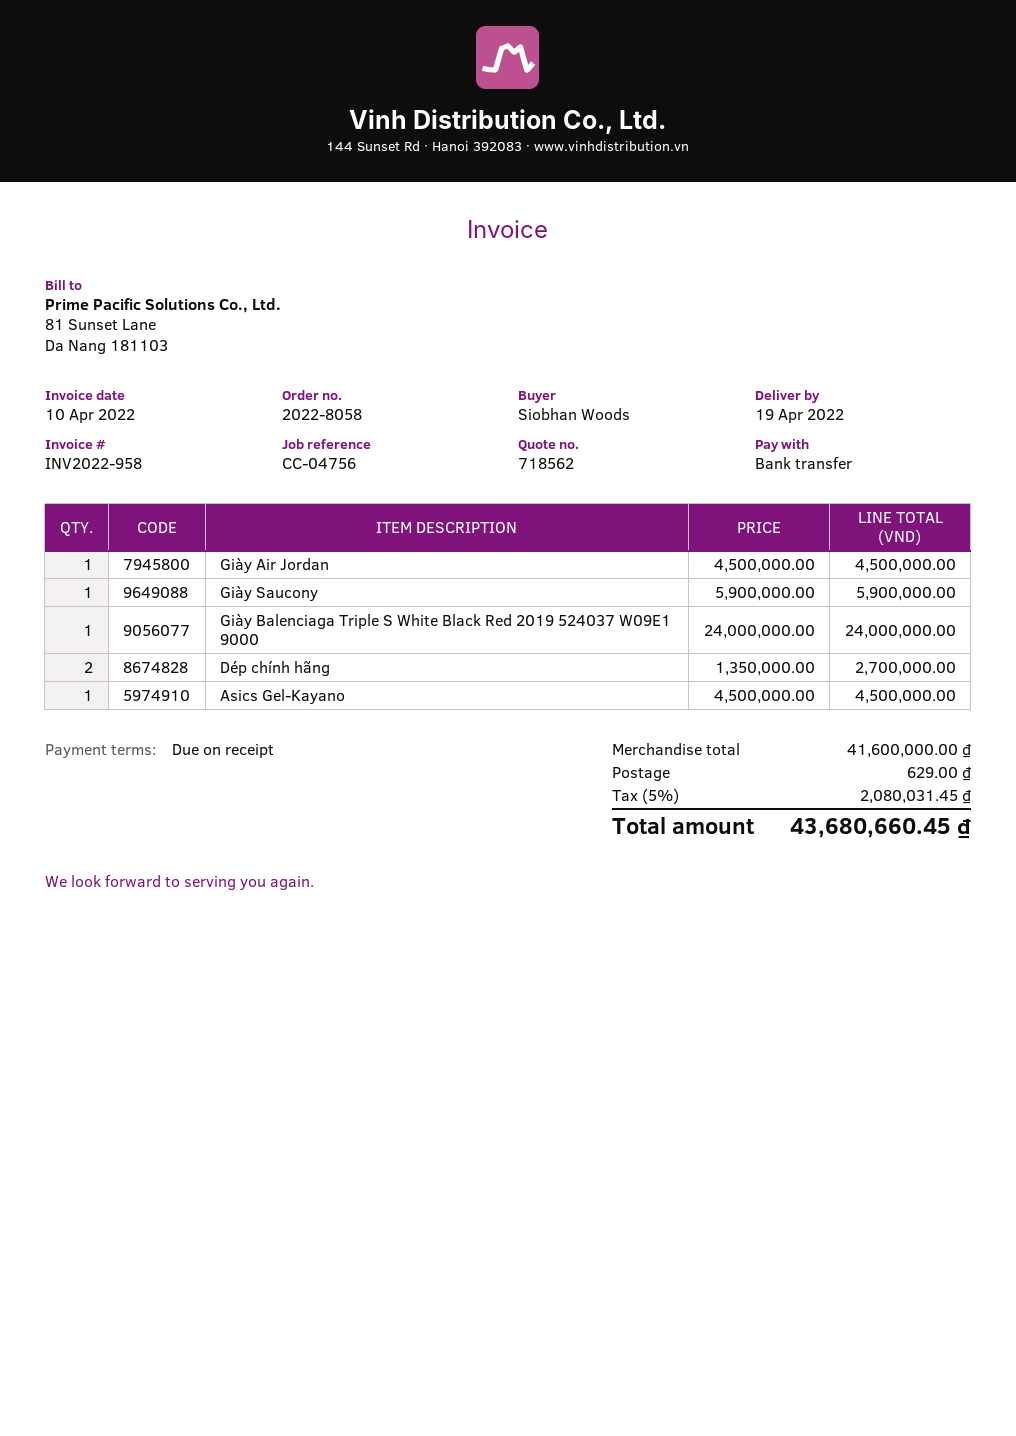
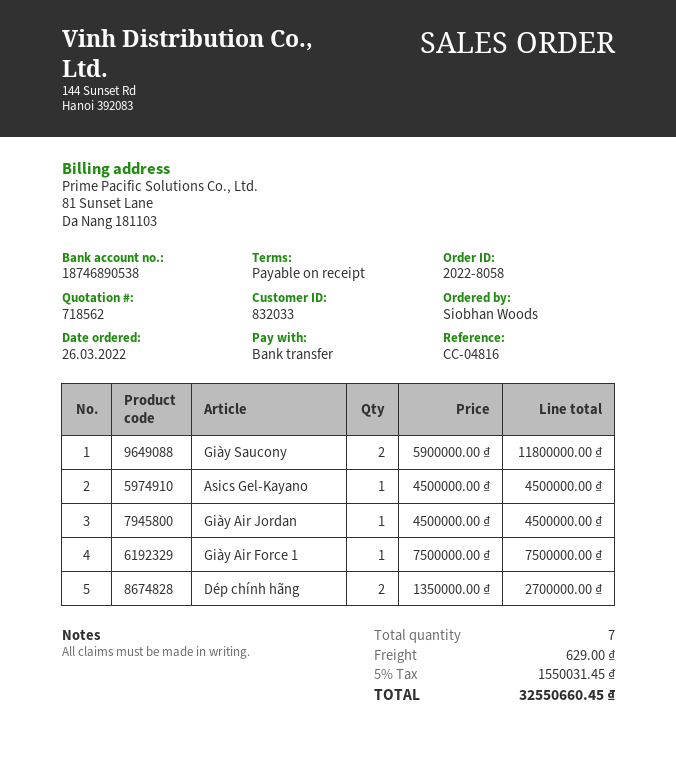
reference: CC-04756 -> CC-04816
Giày Saucony: 1 x 5900000.00 = 5900000.00 -> 2 x 5900000.00 = 11800000.00
Giày Balenciaga Triple S White Black Red 2019 524037 W09E1 9000: 1 x 24000000.00 = 24000000.00 -> none
Giày Air Force 1: none -> 1 x 7500000.00 = 7500000.00
tax: 5% = 2080031.45 -> 5% = 1550031.45
total: 43680660.45 -> 32550660.45

